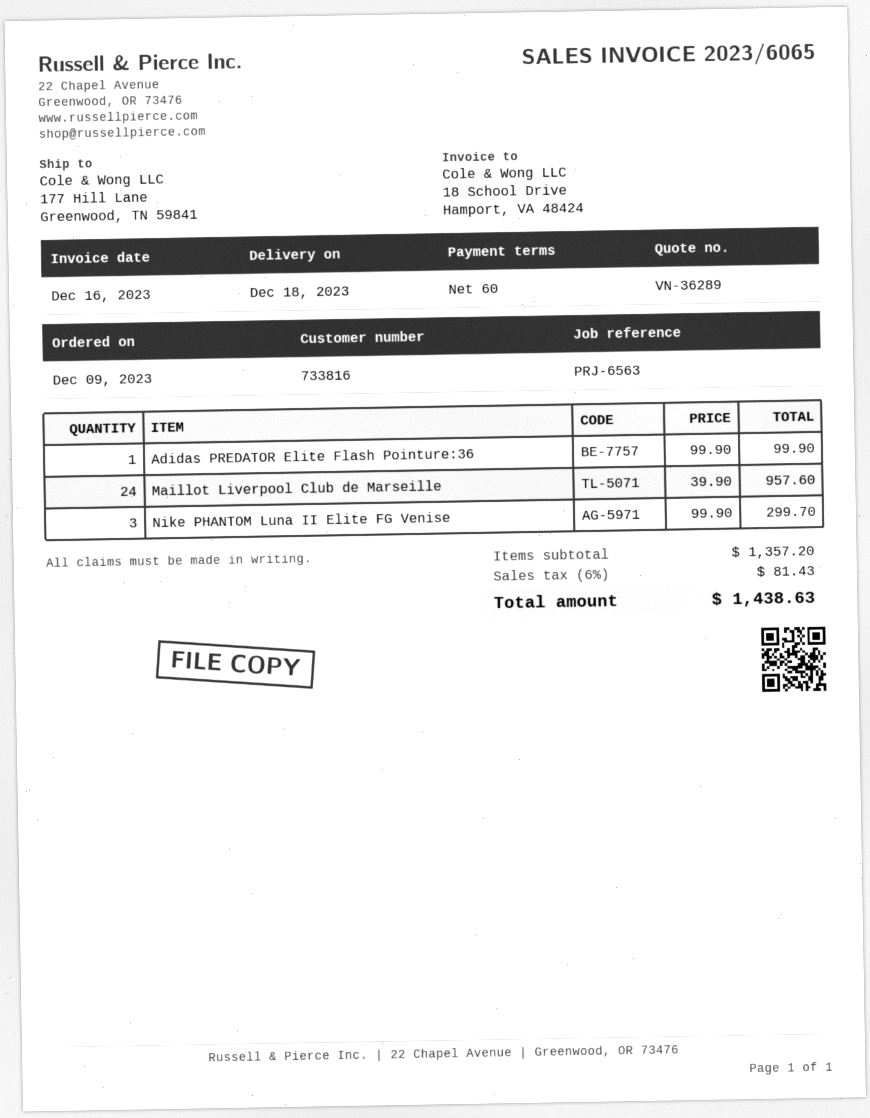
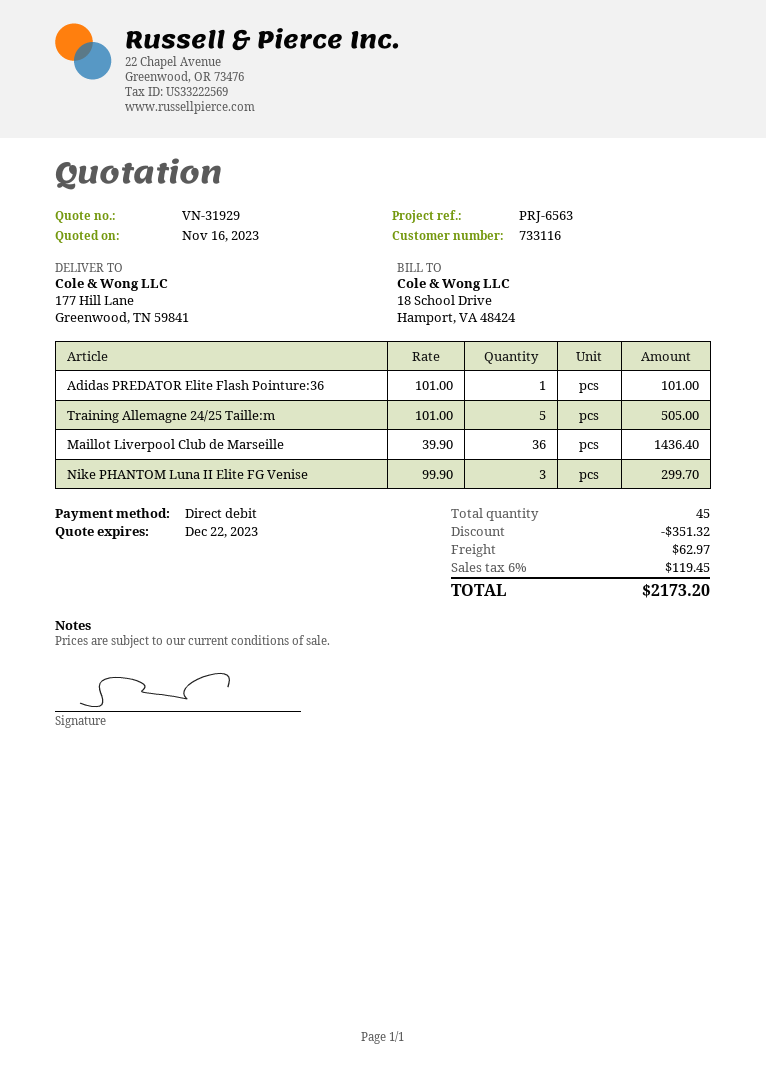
quote number: VN-36289 -> VN-31929
customer number: 733816 -> 733116
Adidas PREDATOR Elite Flash Pointure:36: 1 x 99.90 = 99.90 -> 1 x 101.00 = 101.00
Maillot Liverpool Club de Marseille: 24 x 39.90 = 957.60 -> 36 x 39.90 = 1436.40
Training Allemagne 24/25 Taille:m: none -> 5 x 101.00 = 505.00
discount: none -> 351.32
shipping: none -> 62.97
tax: 6% = 81.43 -> 6% = 119.45
total: 1438.63 -> 2173.20

